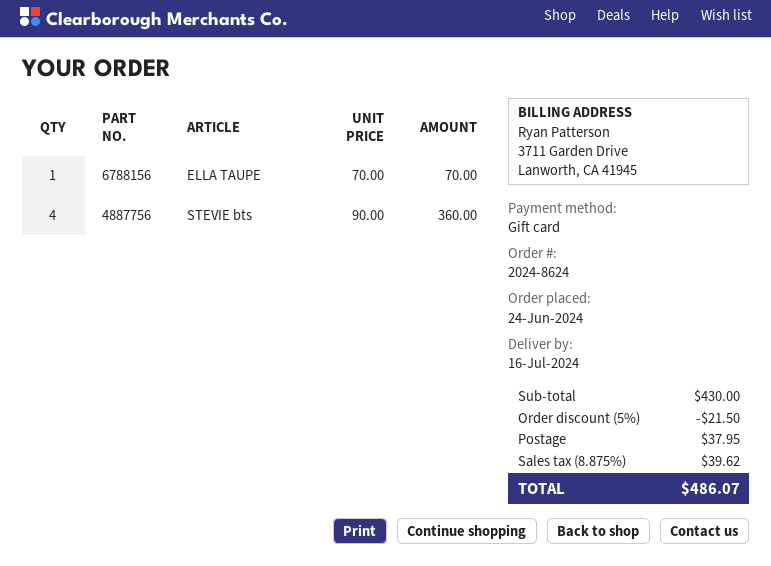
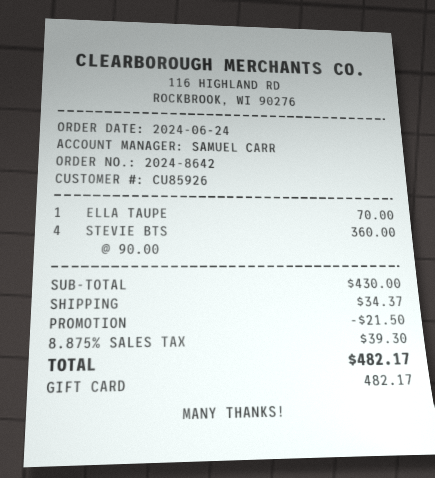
order number: 2024-8624 -> 2024-8642
shipping: 37.95 -> 34.37
tax: 8.875% = 39.62 -> 8.875% = 39.30
total: 486.07 -> 482.17

